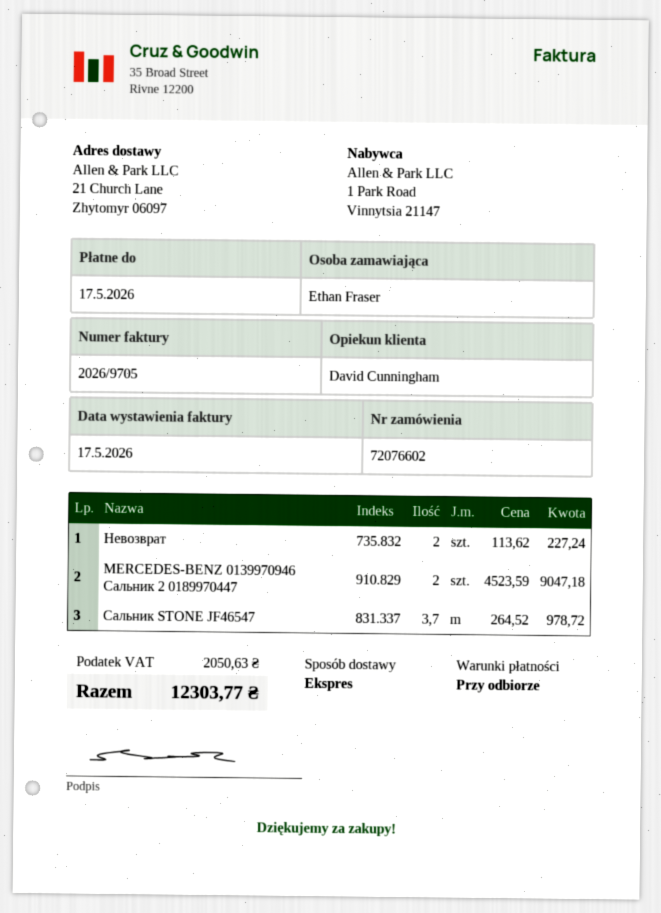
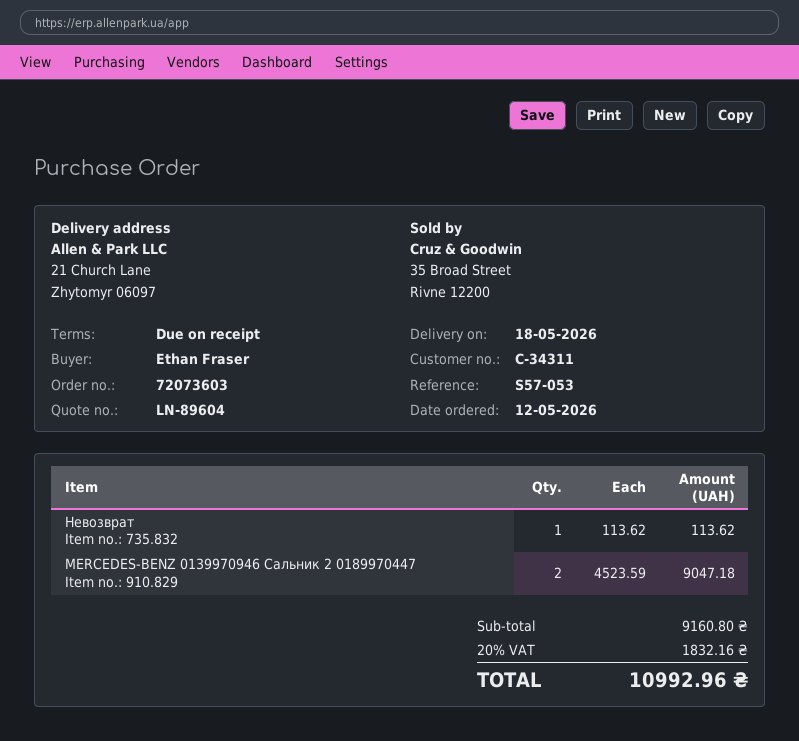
order number: 72076602 -> 72073603
Невозврат: 2 x 113.62 = 227.24 -> 1 x 113.62 = 113.62
Сальник STONE JF46547: 3.7 x 264.52 = 978.72 -> none
tax: 2050.63 -> 1832.16
total: 12303.77 -> 10992.96

